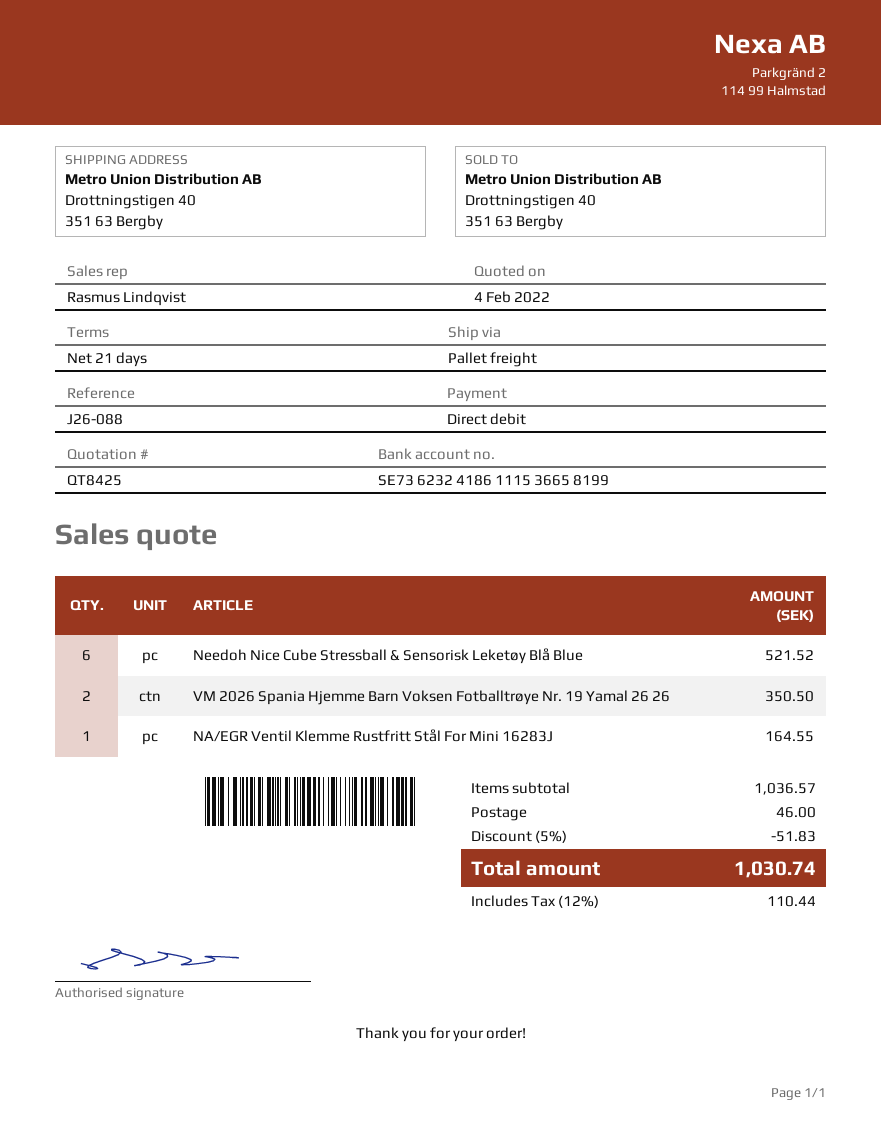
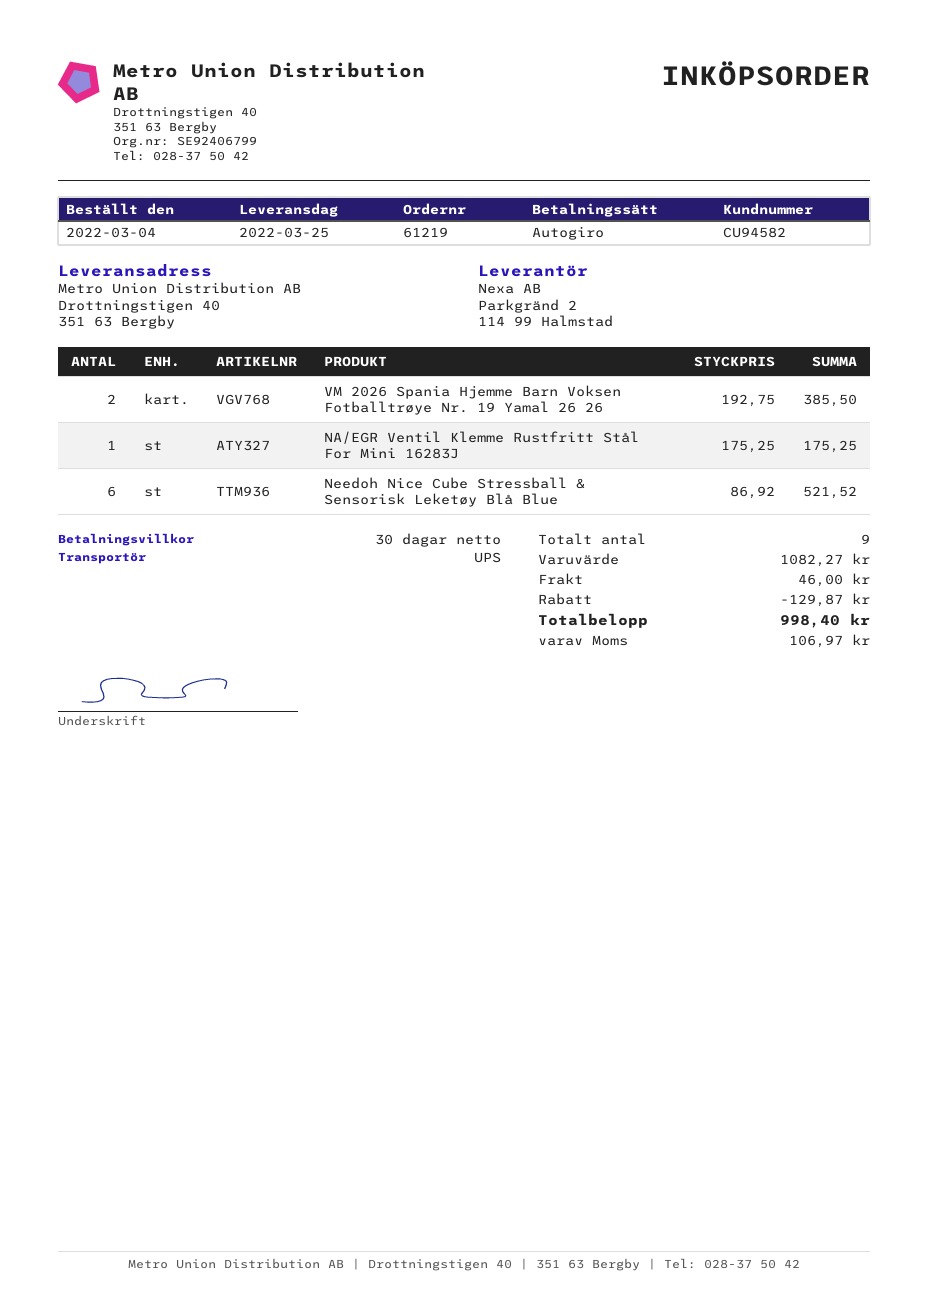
payment terms: 21 days -> 30 days
shipping method: pallet freight -> UPS
VM 2026 Spania Hjemme Barn Voksen Fotballtrøye Nr. 19 Yamal 26 26: 2 for 350.50 -> 2 for 385.50
NA/EGR Ventil Klemme Rustfritt Stål For Mini 16283J: 1 for 164.55 -> 1 for 175.25
subtotal: 1036.57 -> 1082.27
discount: 51.83 -> 129.87
tax: 110.44 -> 106.97
total: 1030.74 -> 998.40

